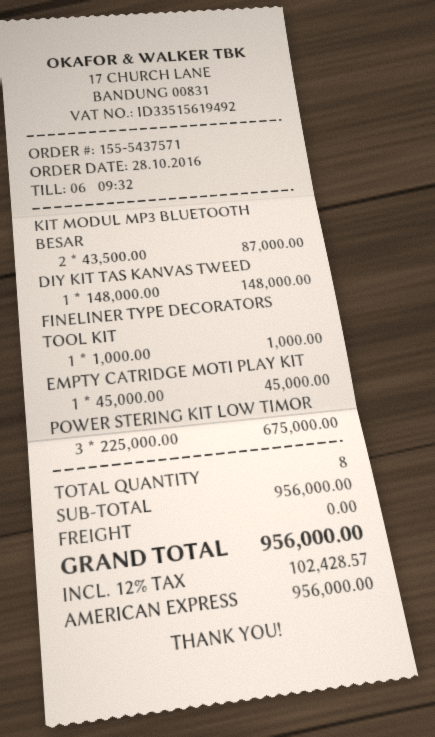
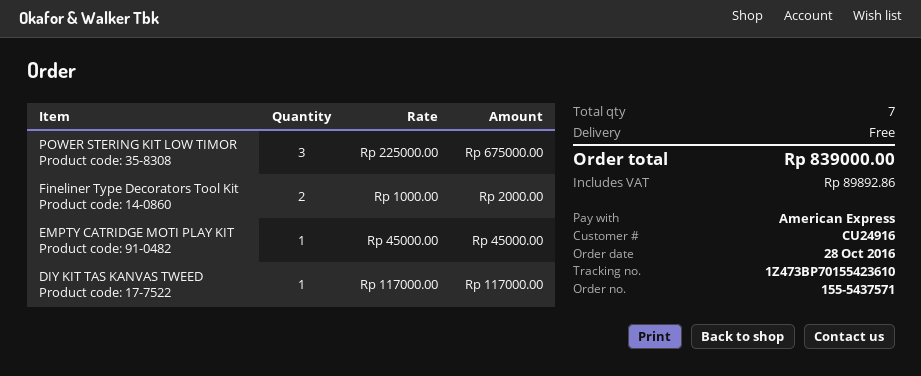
KIT MODUL MP3 BLUETOOTH BESAR: 2 x 43500.00 = 87000.00 -> none
DIY KIT TAS KANVAS TWEED: 1 x 148000.00 = 148000.00 -> 1 x 117000.00 = 117000.00
FINELINER TYPE DECORATORS TOOL KIT: 1 x 1000.00 = 1000.00 -> 2 x 1000.00 = 2000.00
total quantity: 8 -> 7
tax: 102428.57 -> 89892.86
total: 956000.00 -> 839000.00

